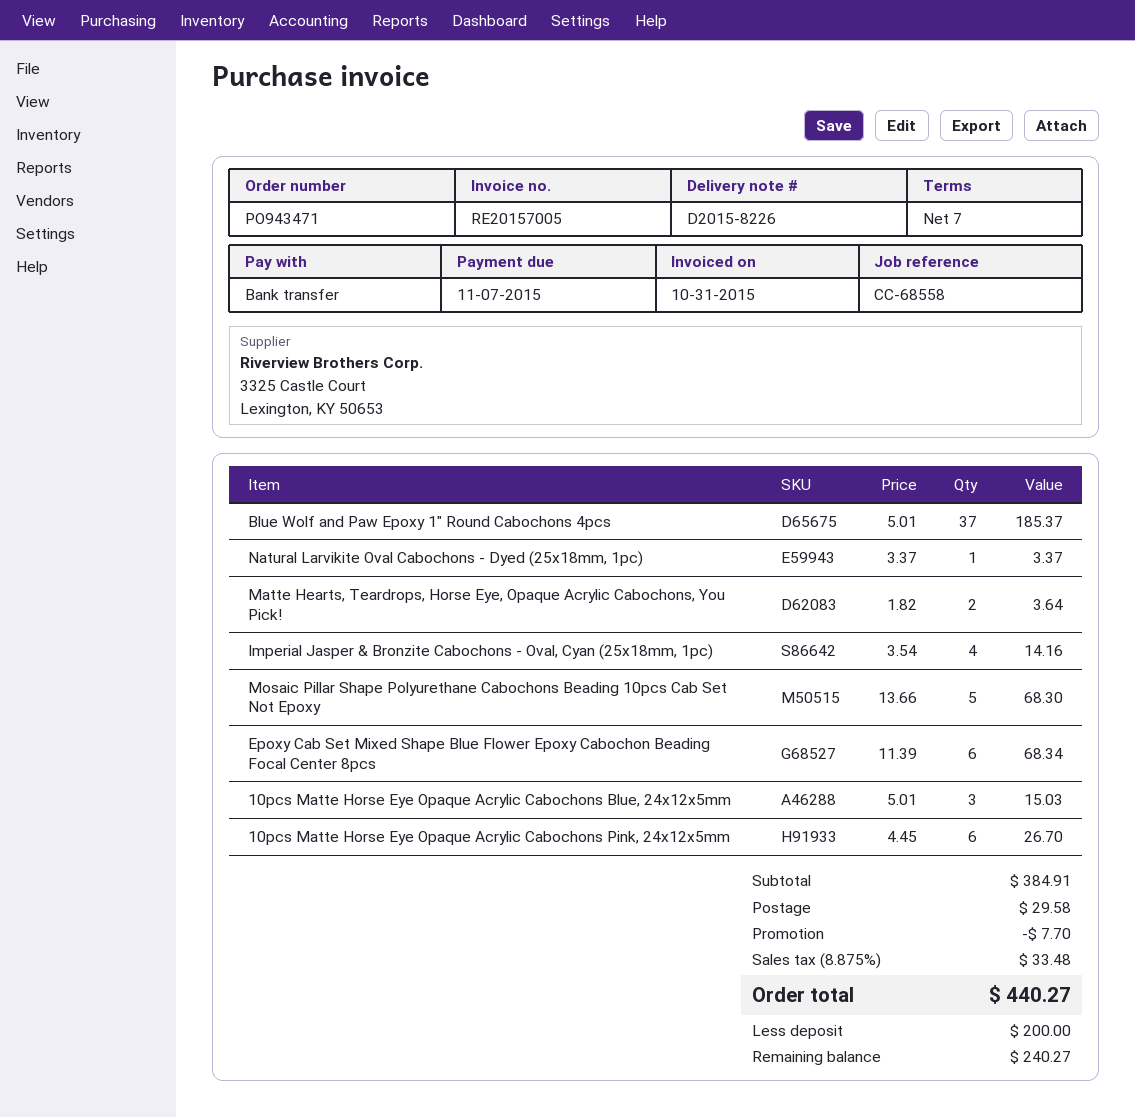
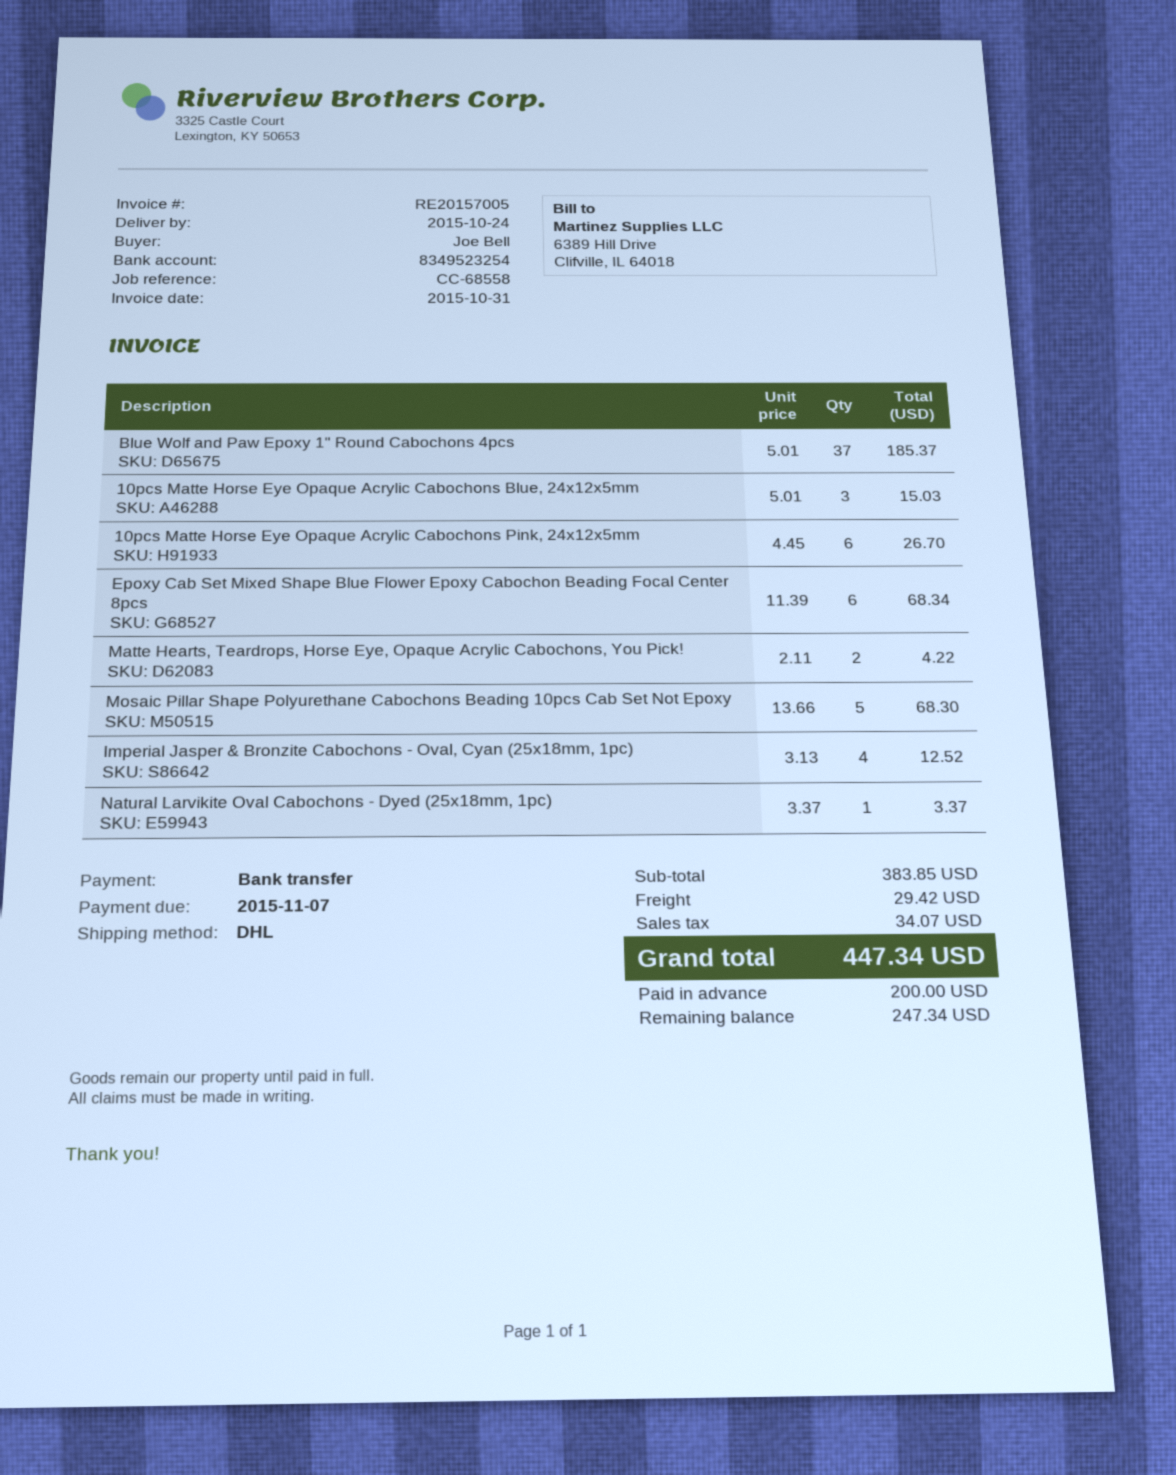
Matte Hearts, Teardrops, Horse Eye, Opaque Acrylic Cabochons, You Pick!: 2 x 1.82 = 3.64 -> 2 x 2.11 = 4.22
Imperial Jasper & Bronzite Cabochons - Oval, Cyan (25x18mm, 1pc): 4 x 3.54 = 14.16 -> 4 x 3.13 = 12.52
subtotal: 384.91 -> 383.85
discount: 7.70 -> none
shipping: 29.58 -> 29.42
tax: 33.48 -> 34.07
total: 440.27 -> 447.34
balance: 240.27 -> 247.34

